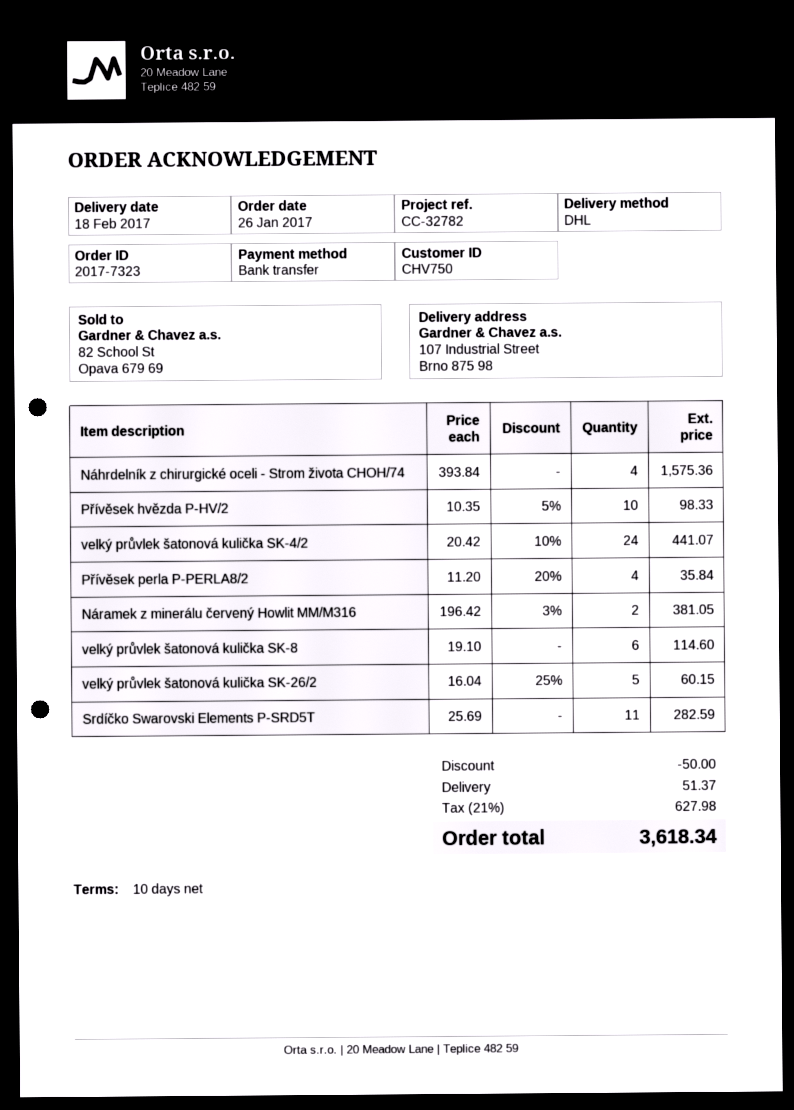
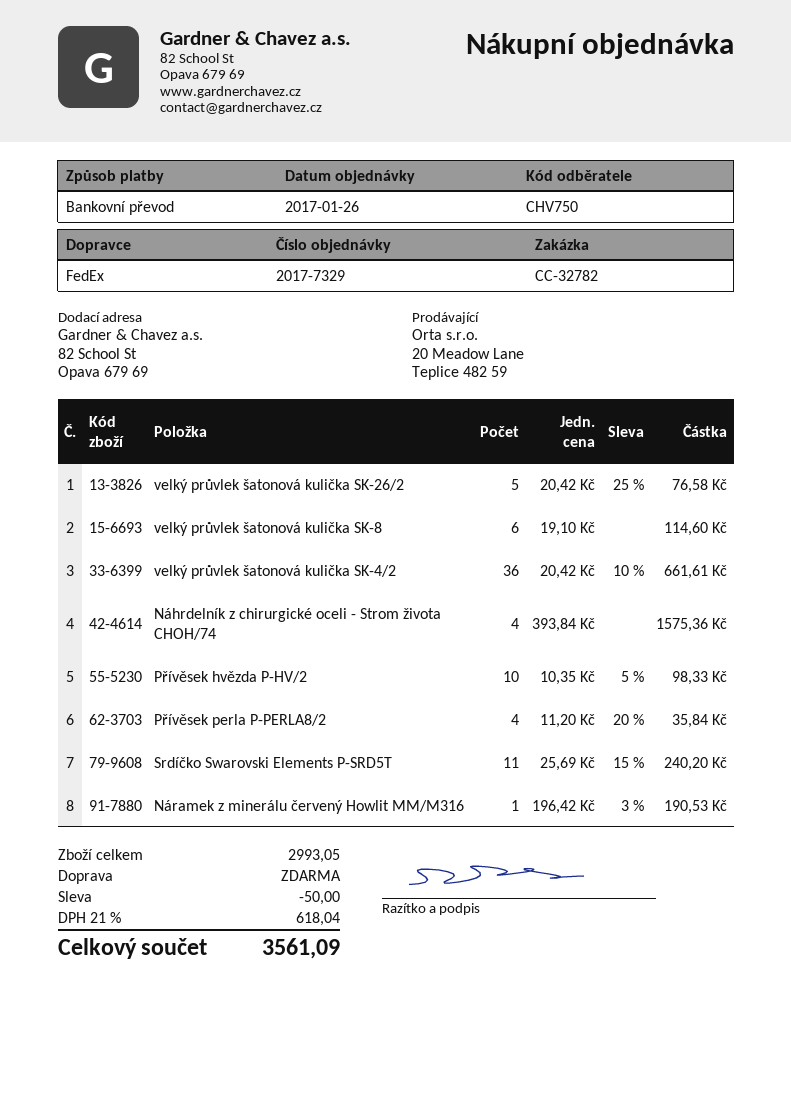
order number: 2017-7323 -> 2017-7329
shipping method: DHL -> FedEx
ship to: 107 Industrial Street, Brno 875 98 -> 82 School St, Opava 679 69
velký průvlek šatonová kulička SK-4/2: 24 x 20.42 - 10% = 441.07 -> 36 x 20.42 - 10% = 661.61
Náramek z minerálu červený Howlit MM/M316: 2 x 196.42 - 3% = 381.05 -> 1 x 196.42 - 3% = 190.53
velký průvlek šatonová kulička SK-26/2: 5 x 16.04 - 25% = 60.15 -> 5 x 20.42 - 25% = 76.58
Srdíčko Swarovski Elements P-SRD5T: 11 x 25.69 = 282.59 -> 11 x 25.69 - 15% = 240.20
shipping: 51.37 -> 0.00
tax: 21% = 627.98 -> 21% = 618.04
total: 3618.34 -> 3561.09

